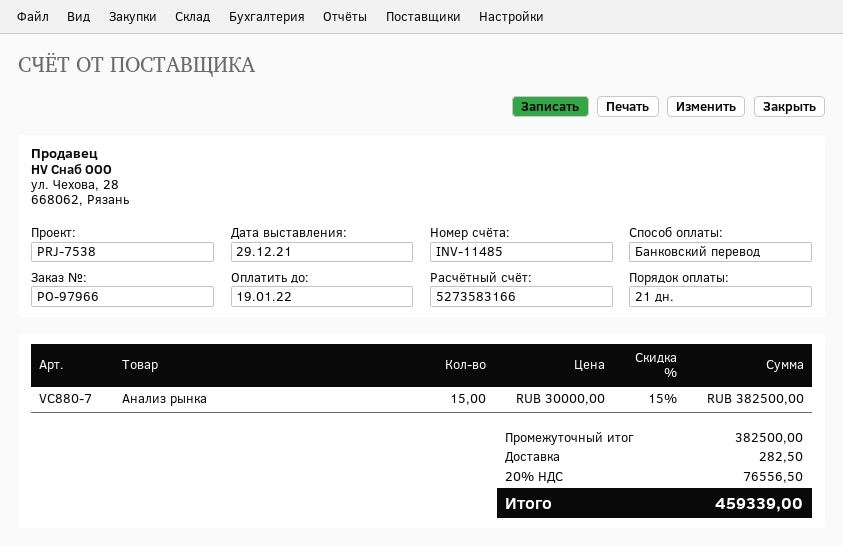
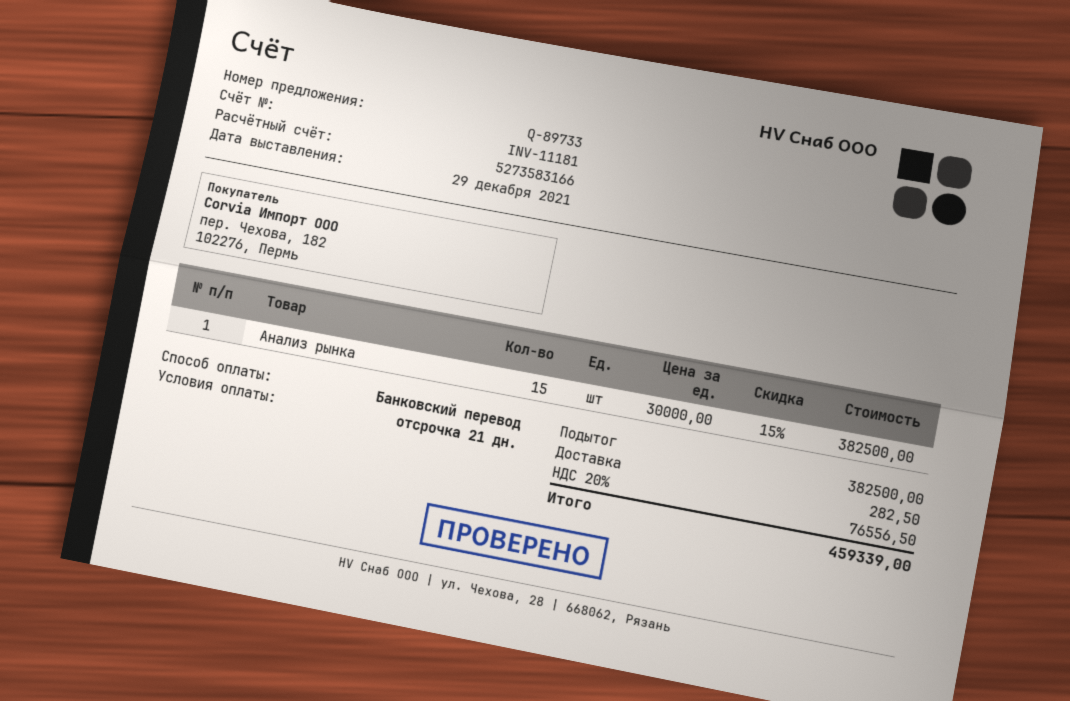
invoice number: INV-11485 -> INV-11181

